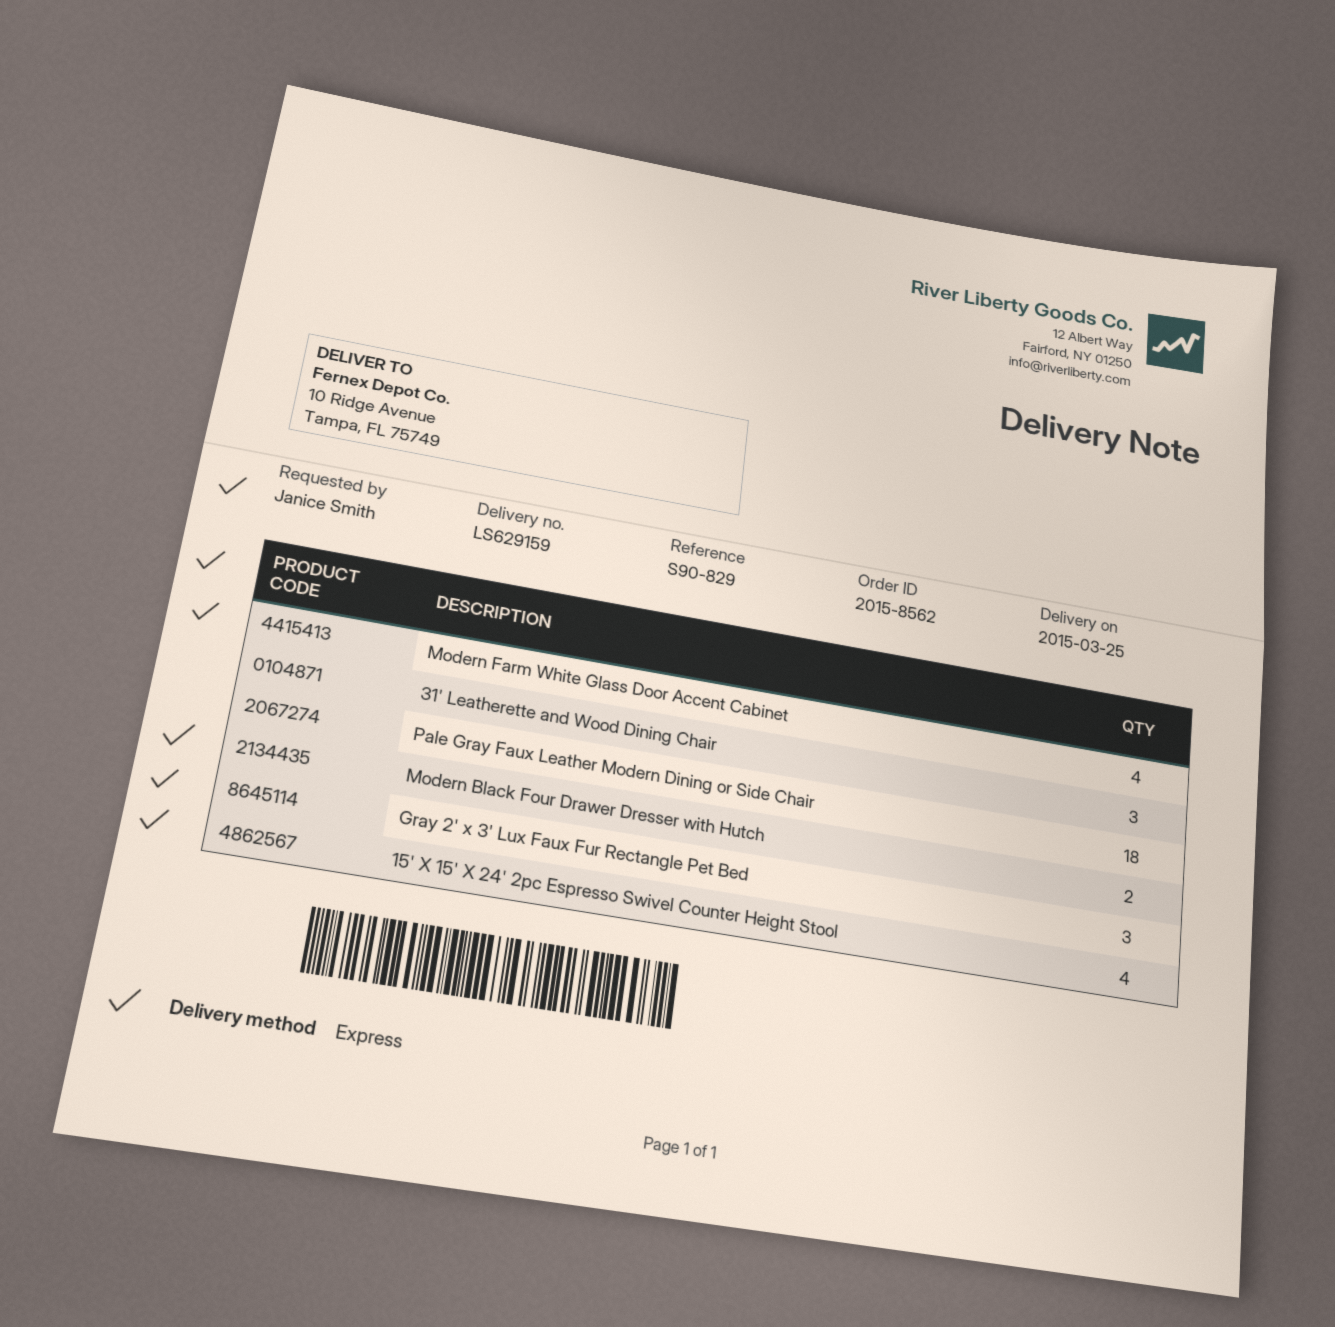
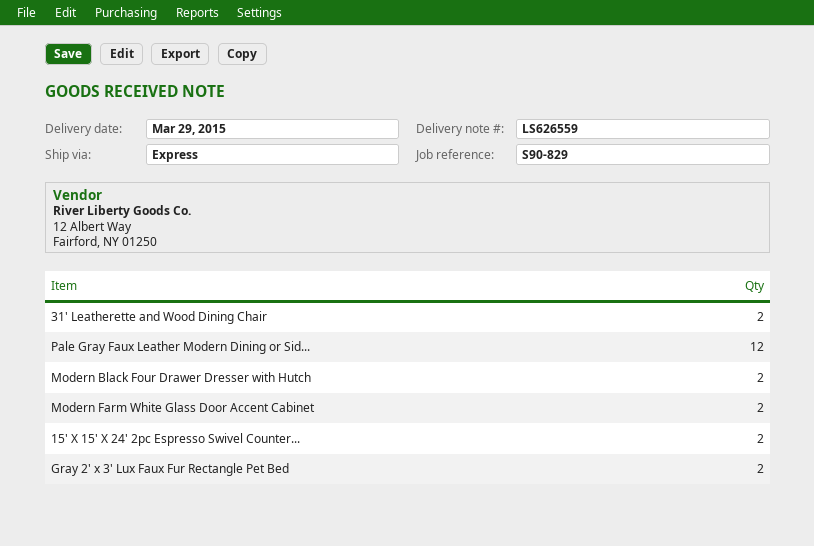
delivery note number: LS629159 -> LS626559
delivery date: 2015-03-25 -> 2015-03-29
Modern Farm White Glass Door Accent Cabinet: 4 -> 2
31' Leatherette and Wood Dining Chair: 3 -> 2
Pale Gray Faux Leather Modern Dining or Side Chair: 18 -> 12
Gray 2' x 3' Lux Faux Fur Rectangle Pet Bed: 3 -> 2
15' X 15' X 24' 2pc Espresso Swivel Counter Height Stool: 4 -> 2

